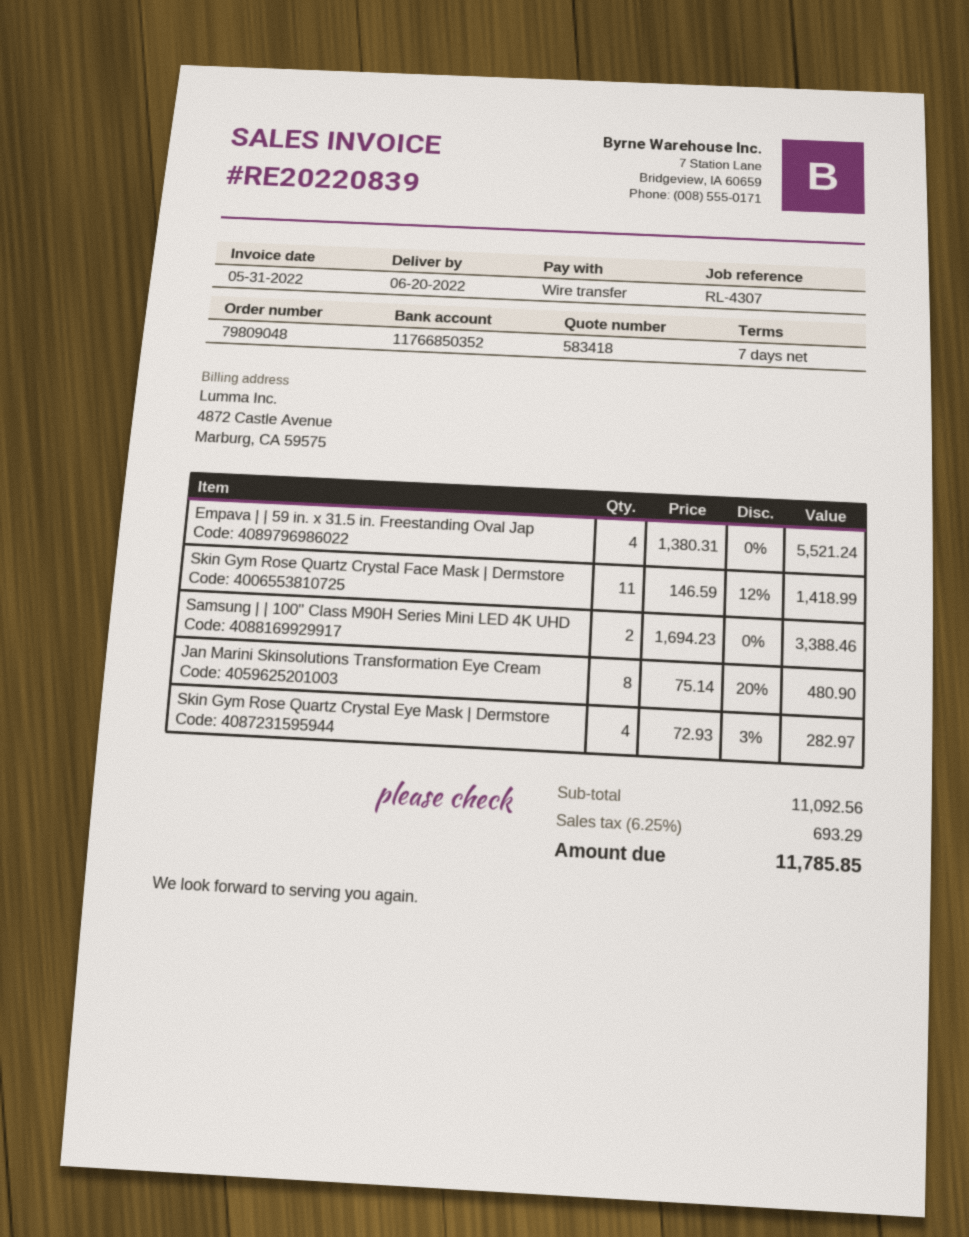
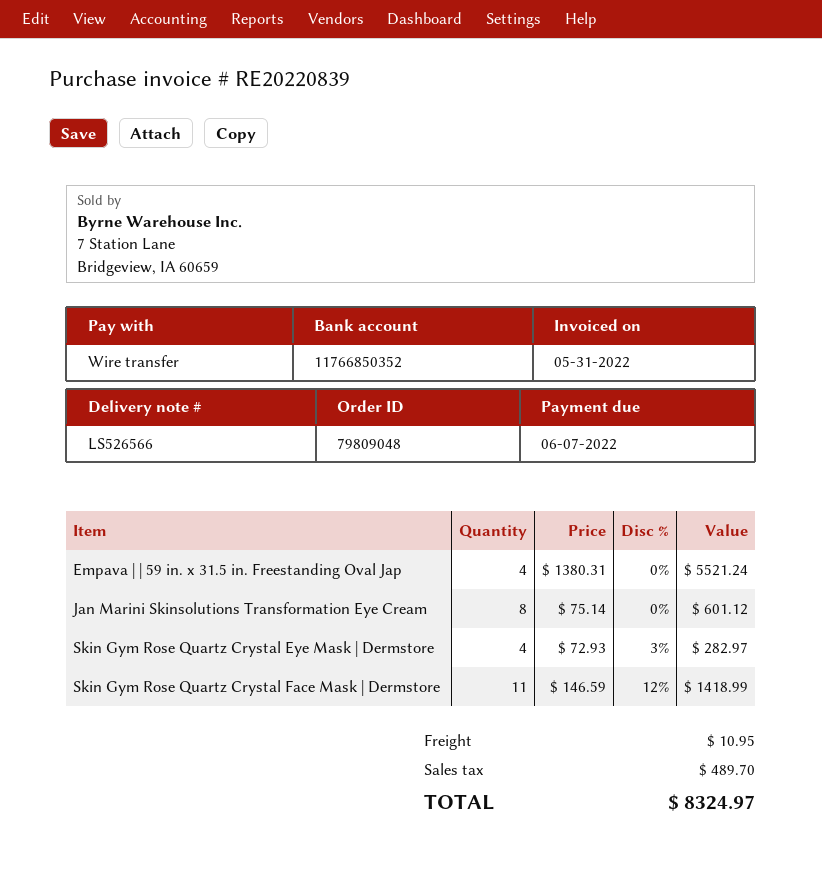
Samsung | | 100" Class M90H Series Mini LED 4K UHD: 2 x 1694.23 = 3388.46 -> none
Jan Marini Skinsolutions Transformation Eye Cream: 8 x 75.14 - 20% = 480.90 -> 8 x 75.14 = 601.12
shipping: none -> 10.95
tax: 693.29 -> 489.70
total: 11785.85 -> 8324.97

